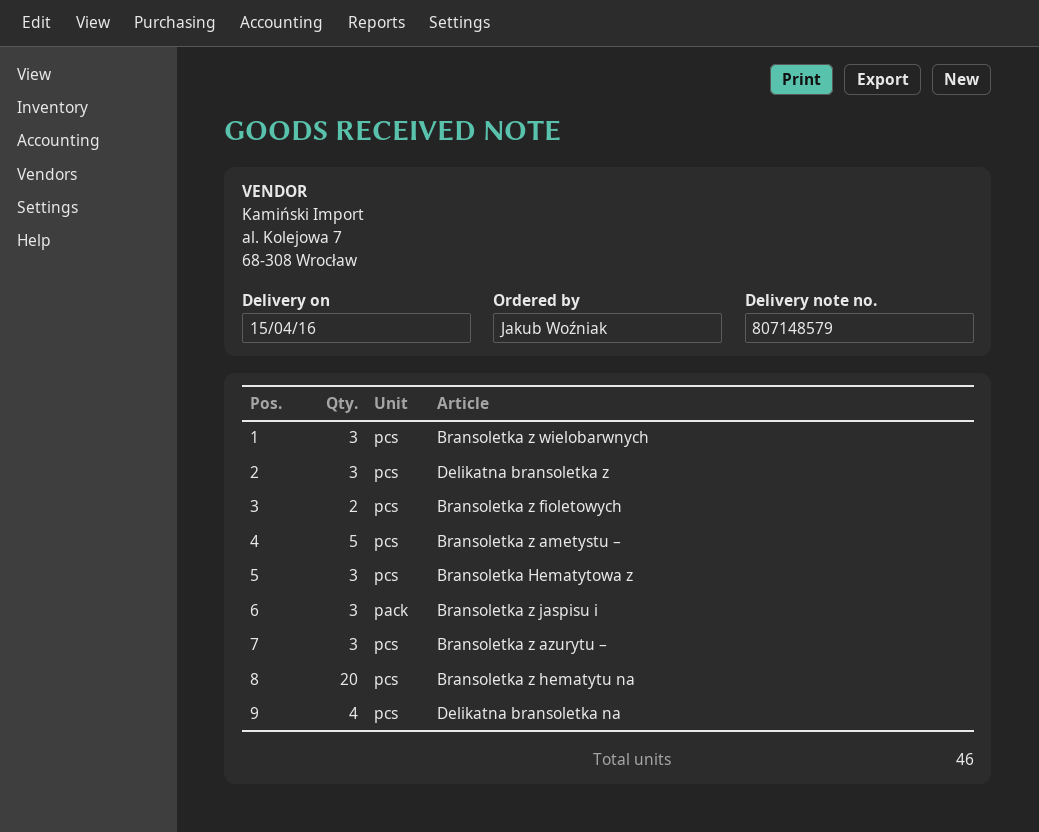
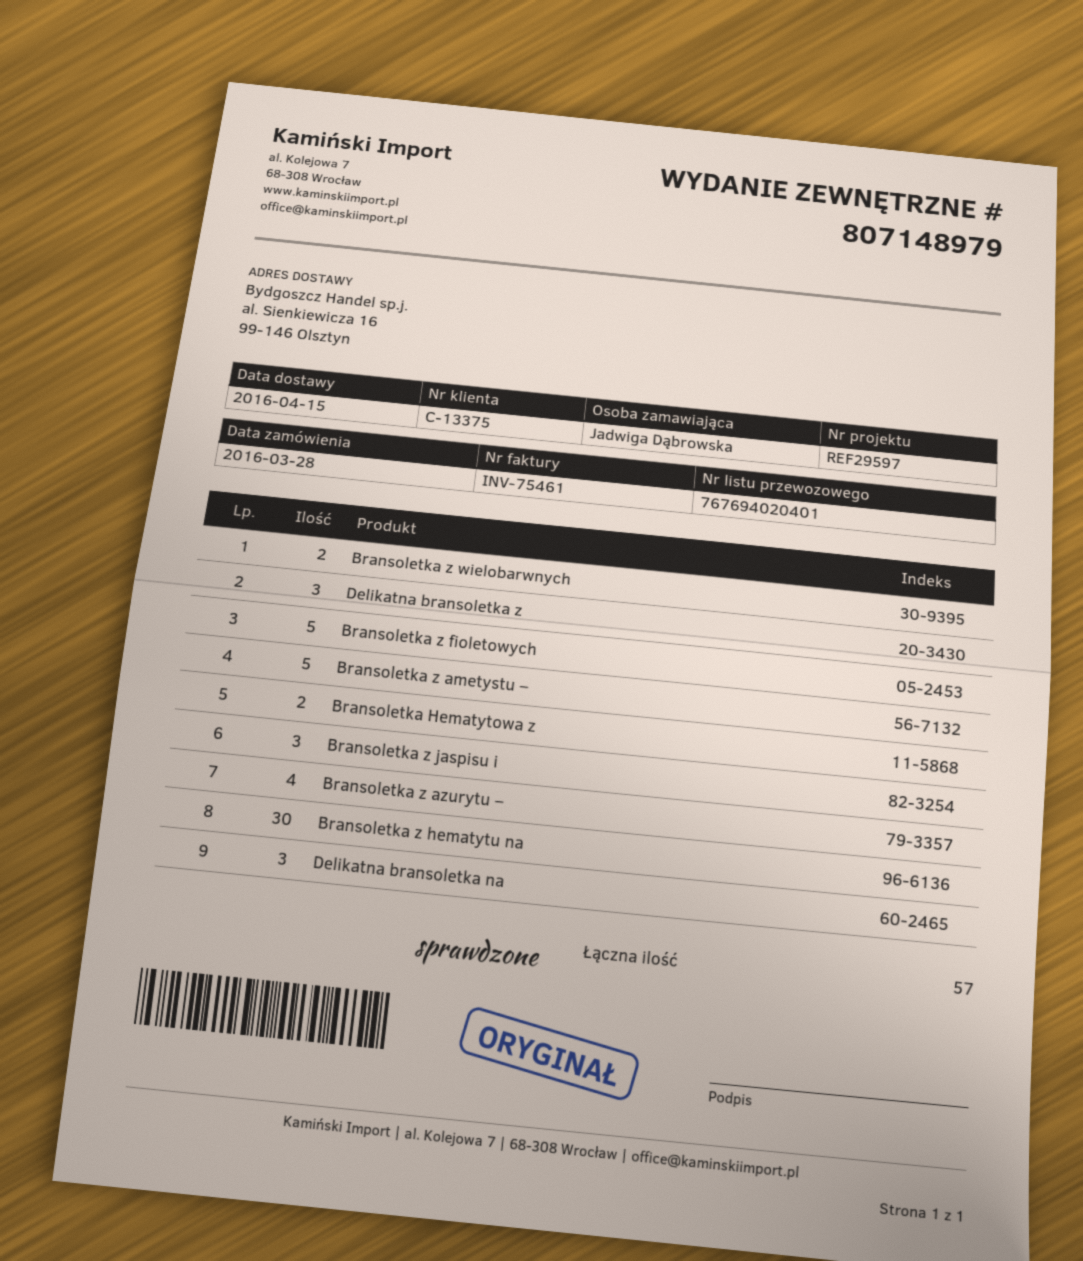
delivery note number: 807148579 -> 807148979
ordered by: Jakub Woźniak -> Jadwiga Dąbrowska
Bransoletka z wielobarwnych: 3 -> 2
Bransoletka z fioletowych: 2 -> 5
Bransoletka Hematytowa z: 3 -> 2
Bransoletka z azurytu –: 3 -> 4
Bransoletka z hematytu na: 20 -> 30
Delikatna bransoletka na: 4 -> 3
total quantity: 46 -> 57

